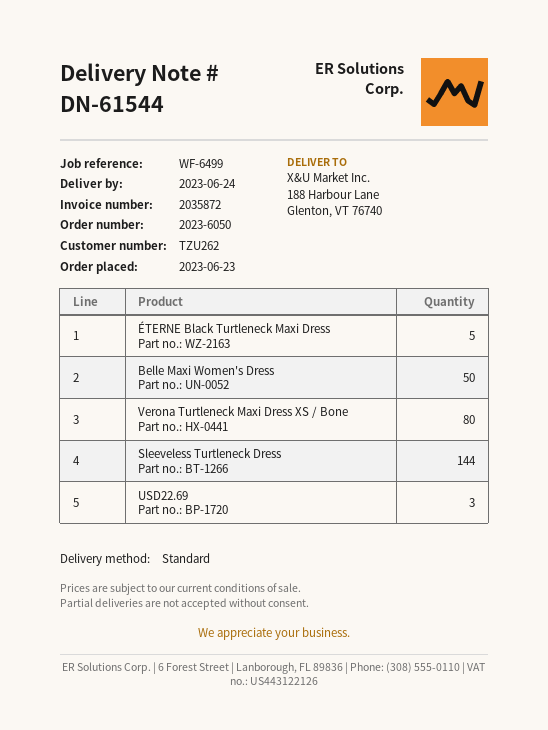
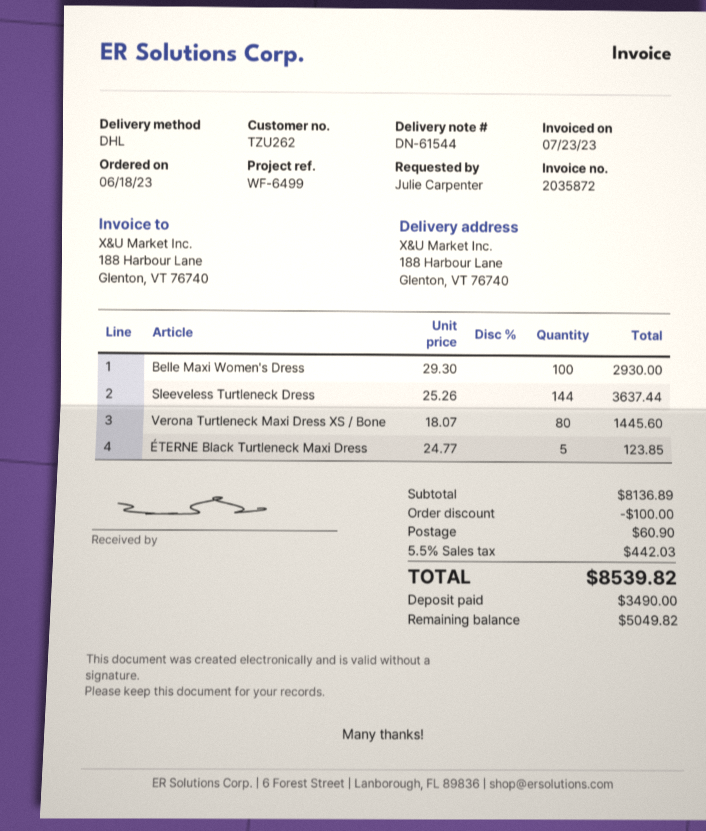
order date: 2023-06-23 -> 2023-06-18
shipping method: standard -> DHL
Belle Maxi Women's Dress: 50 -> 100
USD22.69: 3 -> none

